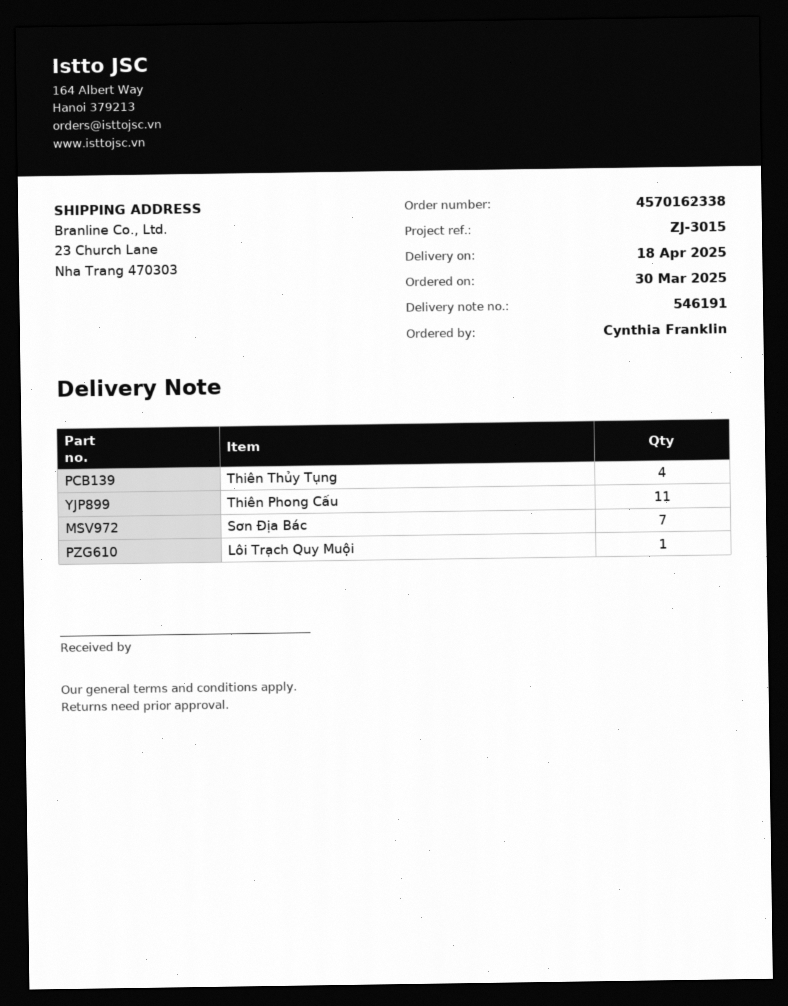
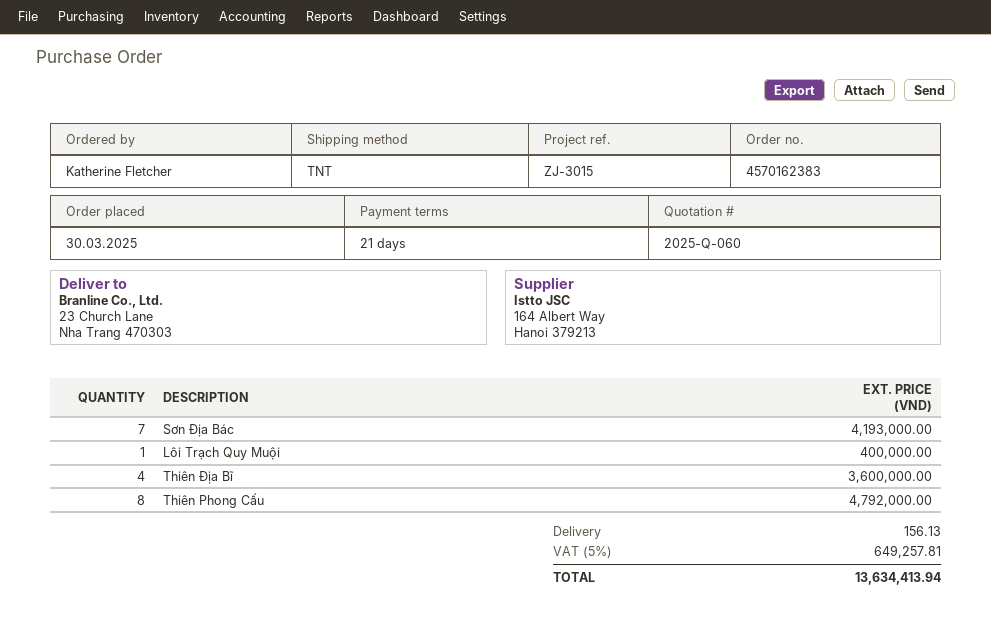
order number: 4570162338 -> 4570162383
ordered by: Cynthia Franklin -> Katherine Fletcher
Thiên Thủy Tụng: 4 -> none
Thiên Phong Cấu: 11 -> 8
Thiên Địa Bĩ: none -> 4

